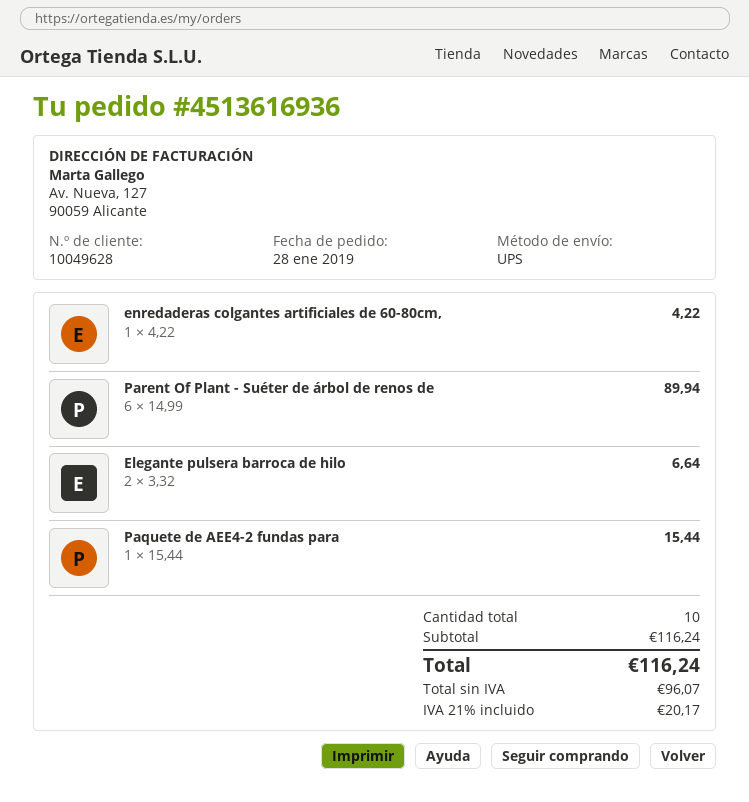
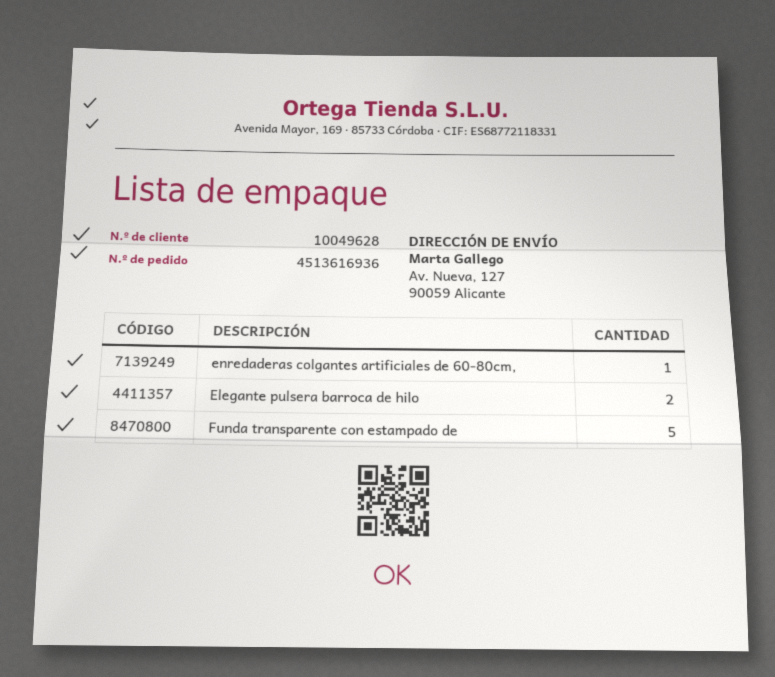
Parent Of Plant - Suéter de árbol de renos de: 6 -> none
Paquete de AEE4-2 fundas para: 1 -> none
Funda transparente con estampado de: none -> 5

